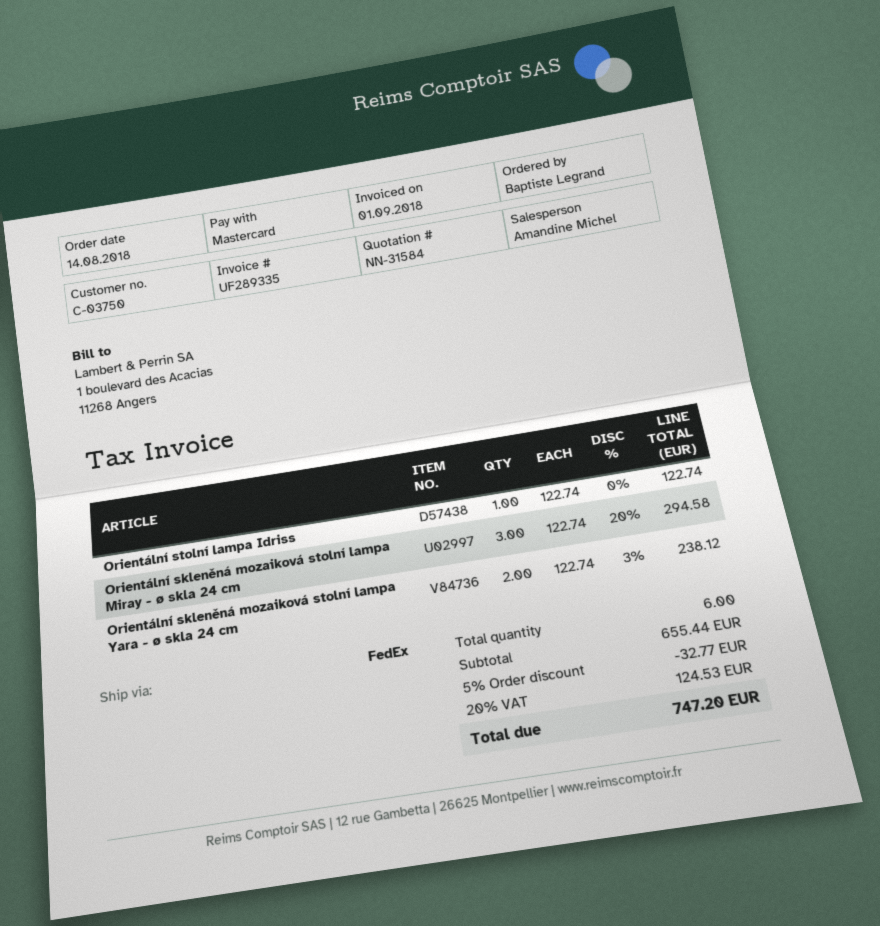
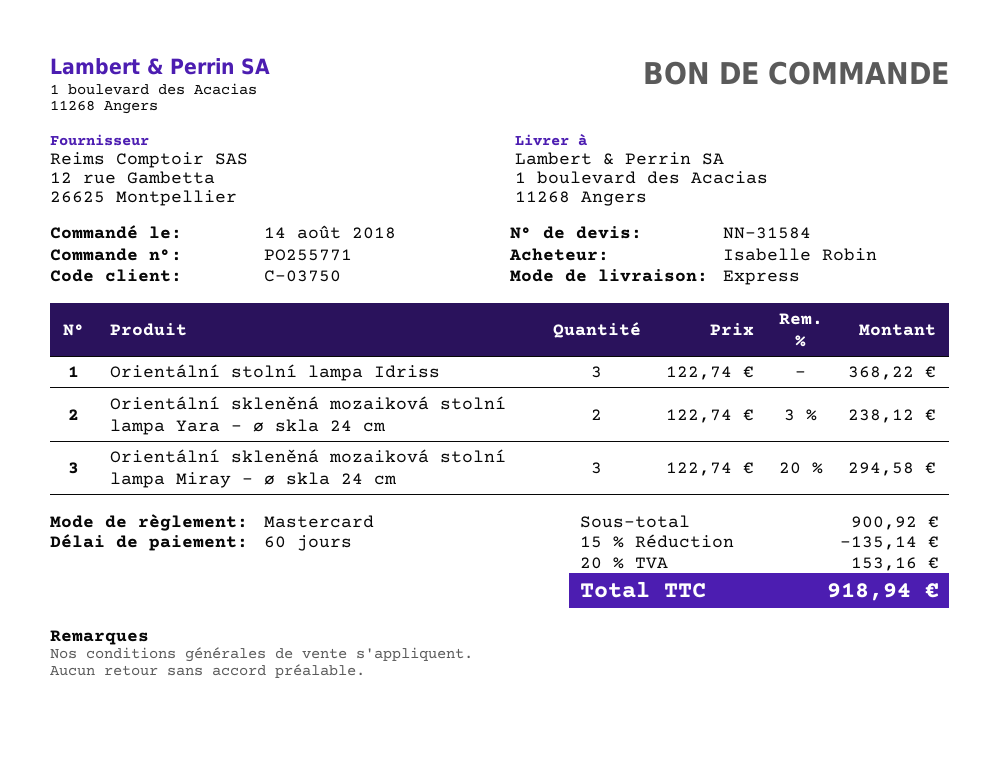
ordered by: Baptiste Legrand -> Isabelle Robin
shipping method: FedEx -> express
Orientální stolní lampa Idriss: 1 x 122.74 = 122.74 -> 3 x 122.74 = 368.22
subtotal: 655.44 -> 900.92
discount: 5% = 32.77 -> 15% = 135.14
tax: 20% = 124.53 -> 20% = 153.16
total: 747.20 -> 918.94

